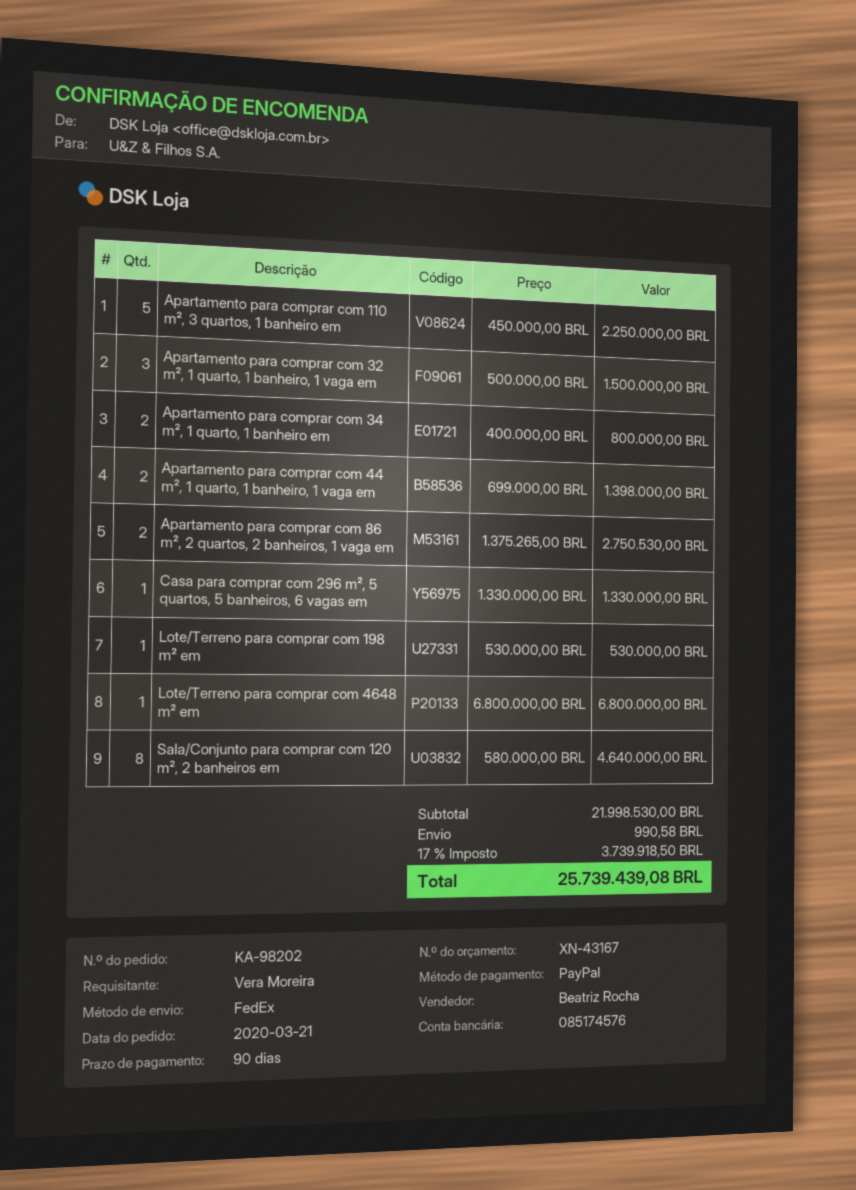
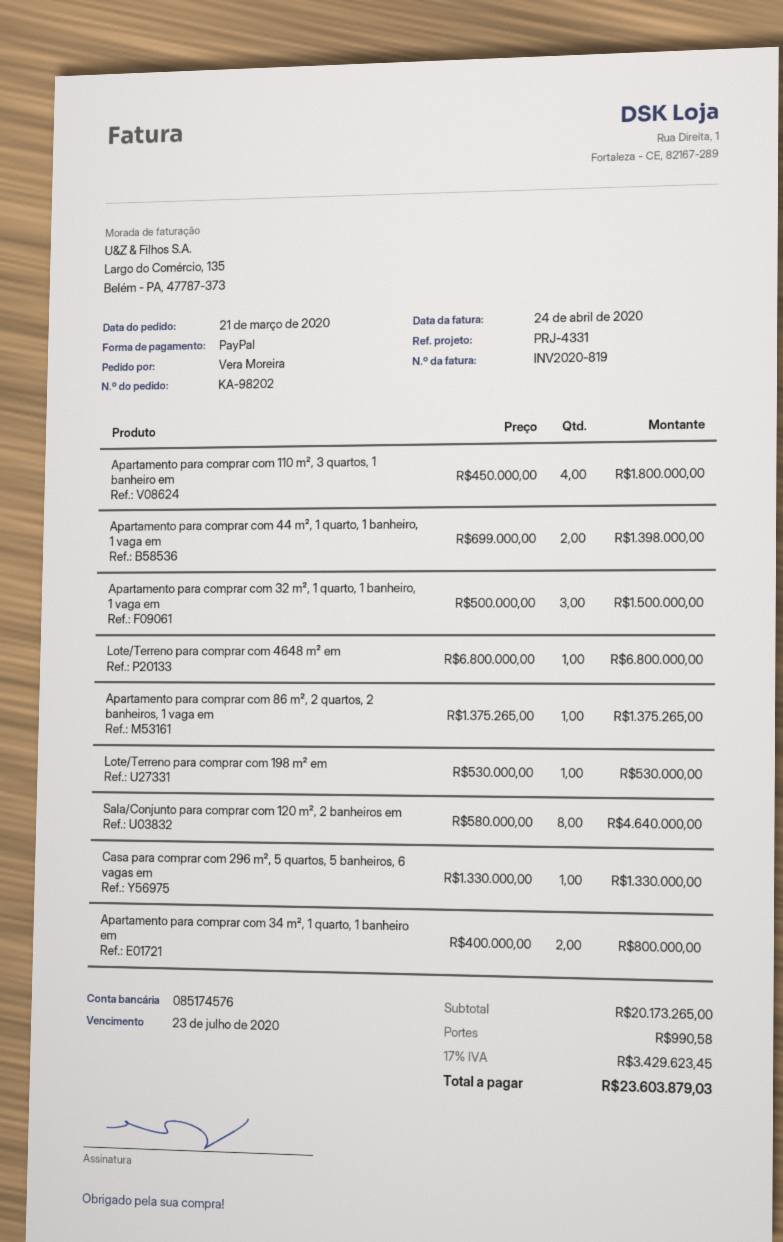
Apartamento para comprar com 110 m², 3 quartos, 1 banheiro em: 5 x 450000.00 = 2250000.00 -> 4 x 450000.00 = 1800000.00
Apartamento para comprar com 86 m², 2 quartos, 2 banheiros, 1 vaga em: 2 x 1375265.00 = 2750530.00 -> 1 x 1375265.00 = 1375265.00
subtotal: 21998530.00 -> 20173265.00
tax: 17% = 3739918.50 -> 17% = 3429623.45
total: 25739439.08 -> 23603879.03

